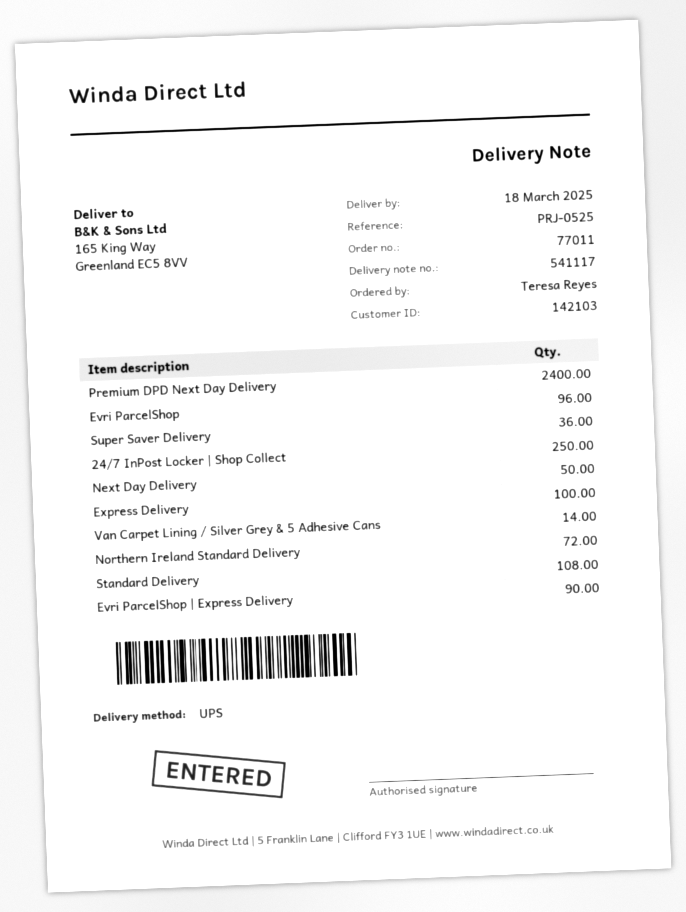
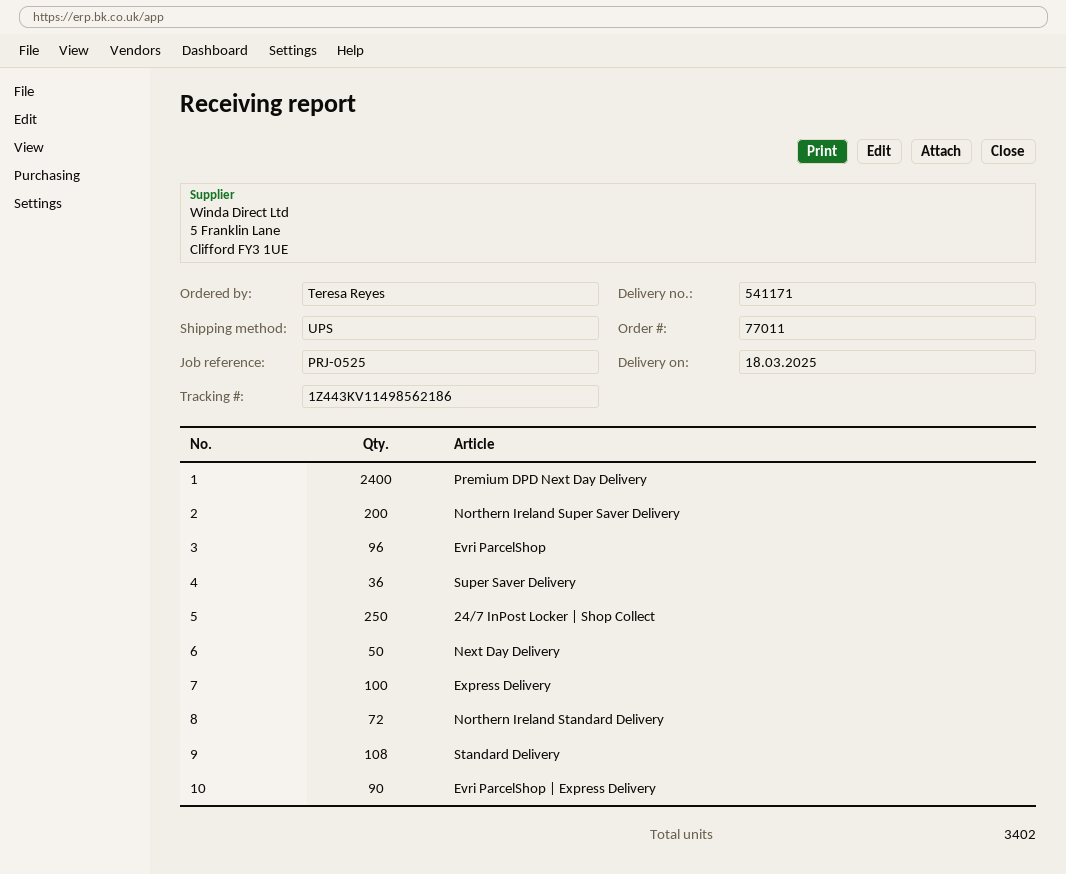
delivery note number: 541117 -> 541171
Van Carpet Lining / Silver Grey & 5 Adhesive Cans: 14 -> none
Northern Ireland Super Saver Delivery: none -> 200

